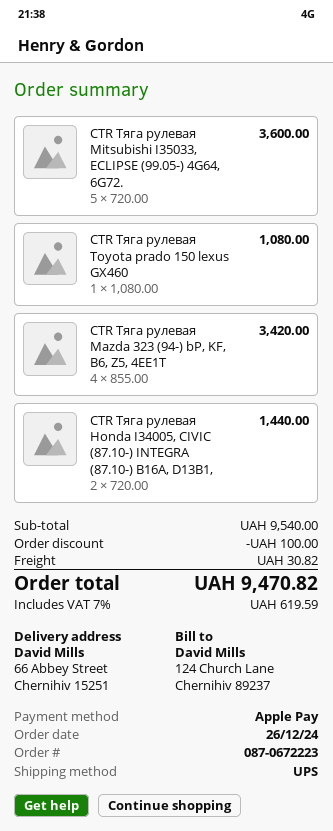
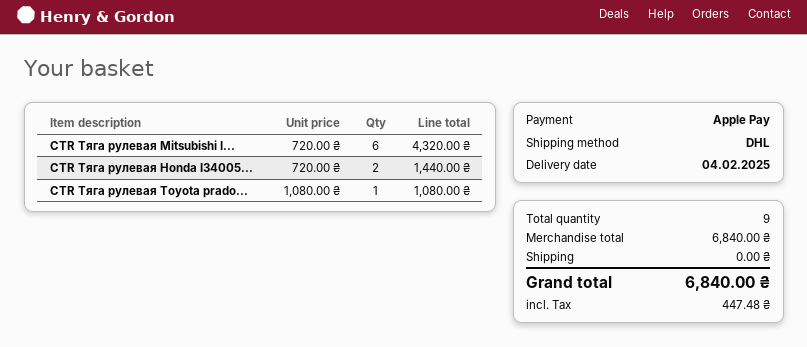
shipping method: UPS -> DHL
CTR Тяга рулевая Mitsubishi I35033, ECLIPSE (99.05-) 4G64, 6G72.: 5 x 720.00 = 3600.00 -> 6 x 720.00 = 4320.00
CTR Тяга рулевая Mazda 323 (94-) bP, KF, B6, Z5, 4EE1T: 4 x 855.00 = 3420.00 -> none
subtotal: 9540.00 -> 6840.00
discount: 100.00 -> none
shipping: 30.82 -> 0.00
tax: 619.59 -> 447.48
total: 9470.82 -> 6840.00

